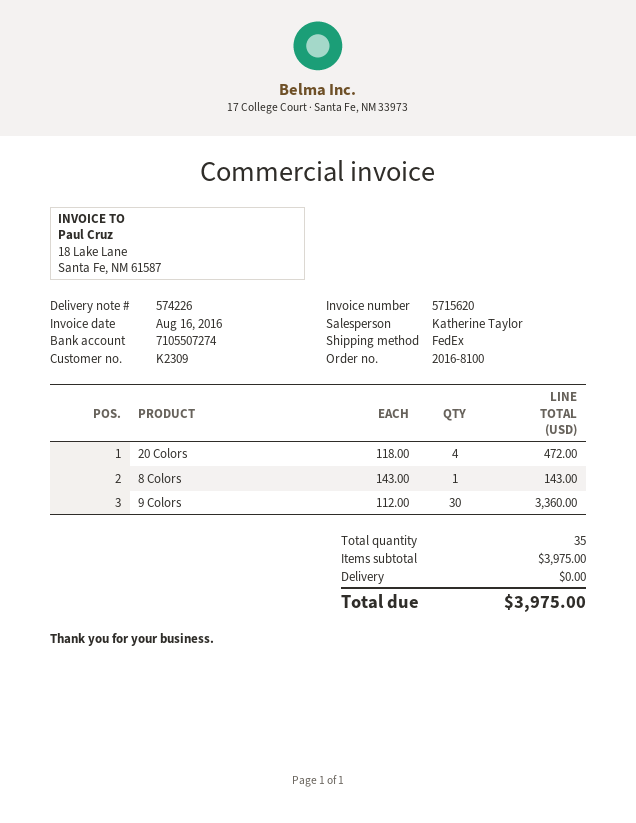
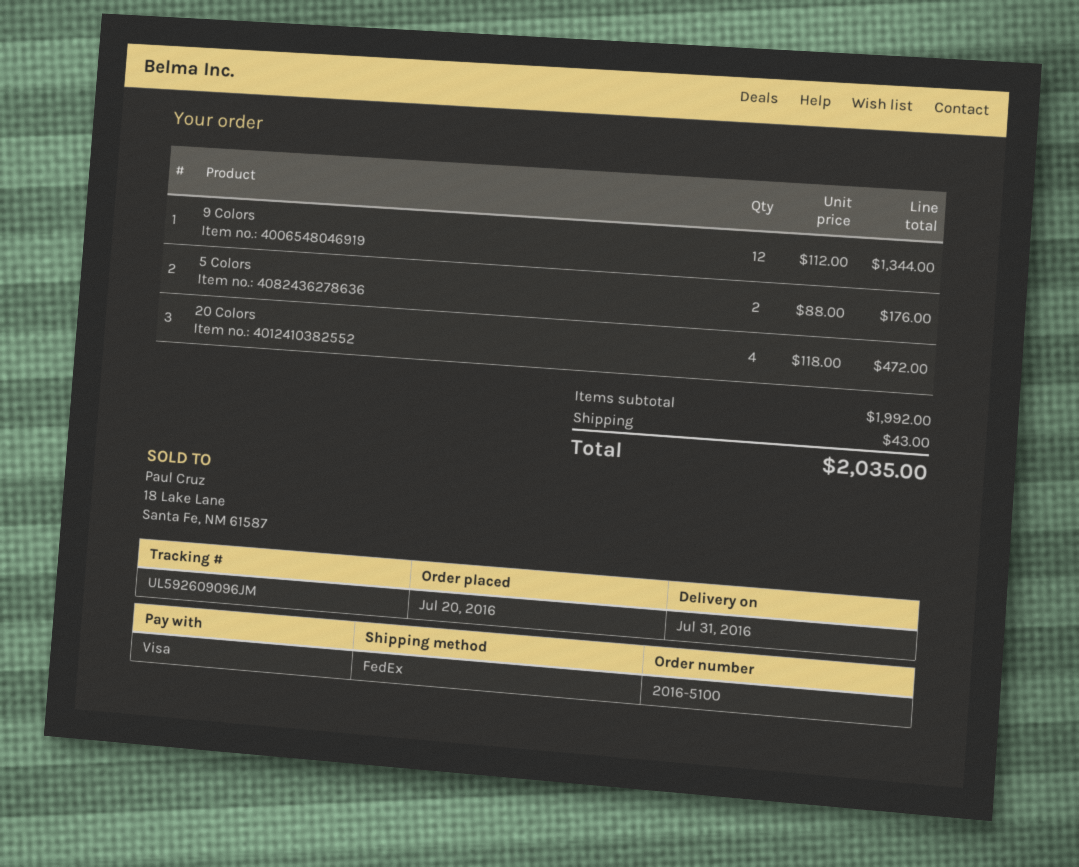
order number: 2016-8100 -> 2016-5100
8 Colors: 1 x 143.00 = 143.00 -> none
9 Colors: 30 x 112.00 = 3360.00 -> 12 x 112.00 = 1344.00
5 Colors: none -> 2 x 88.00 = 176.00
subtotal: 3975.00 -> 1992.00
shipping: 0.00 -> 43.00
total: 3975.00 -> 2035.00

